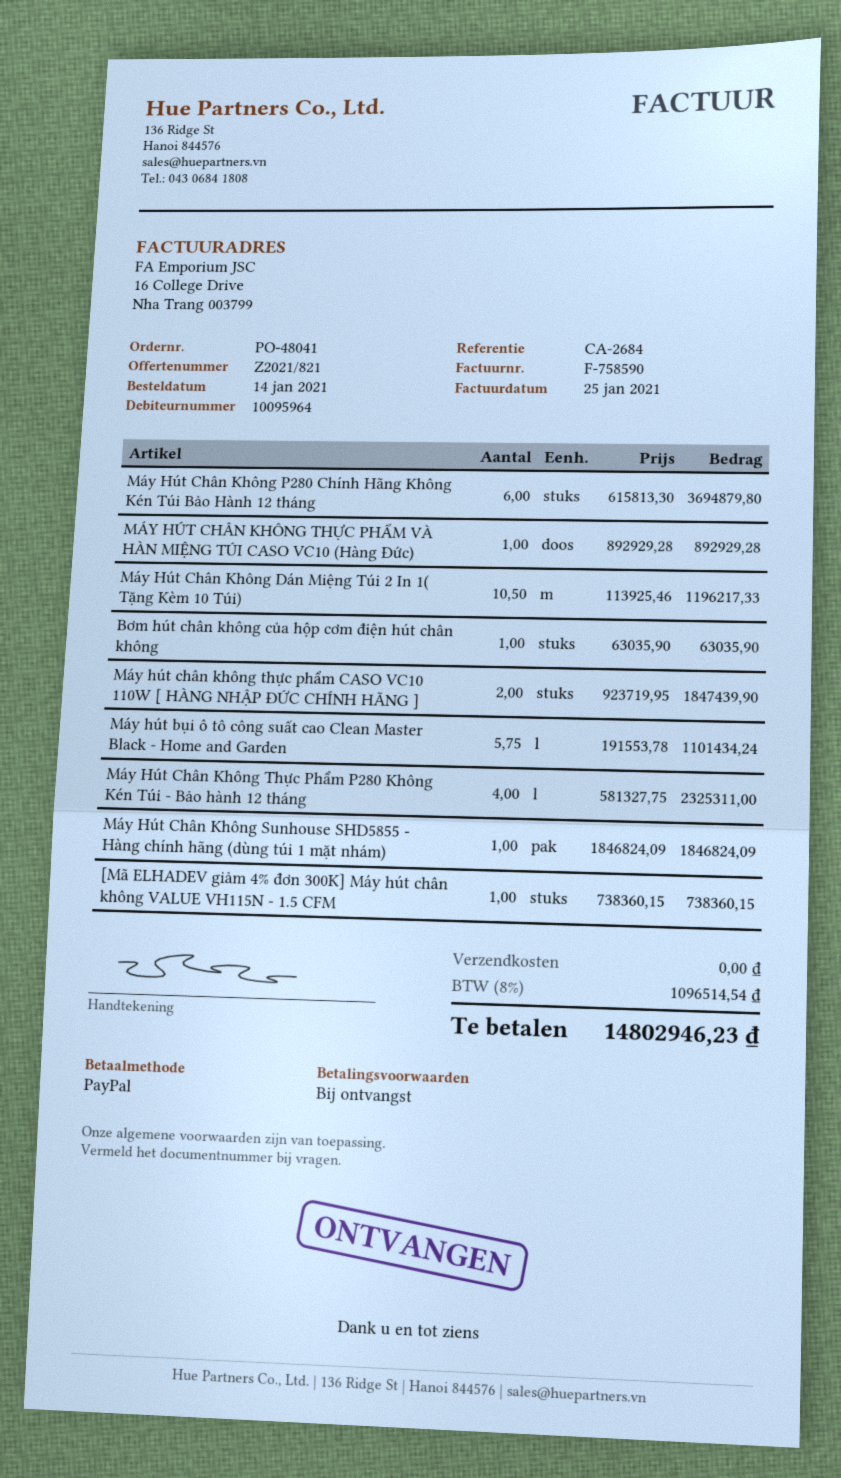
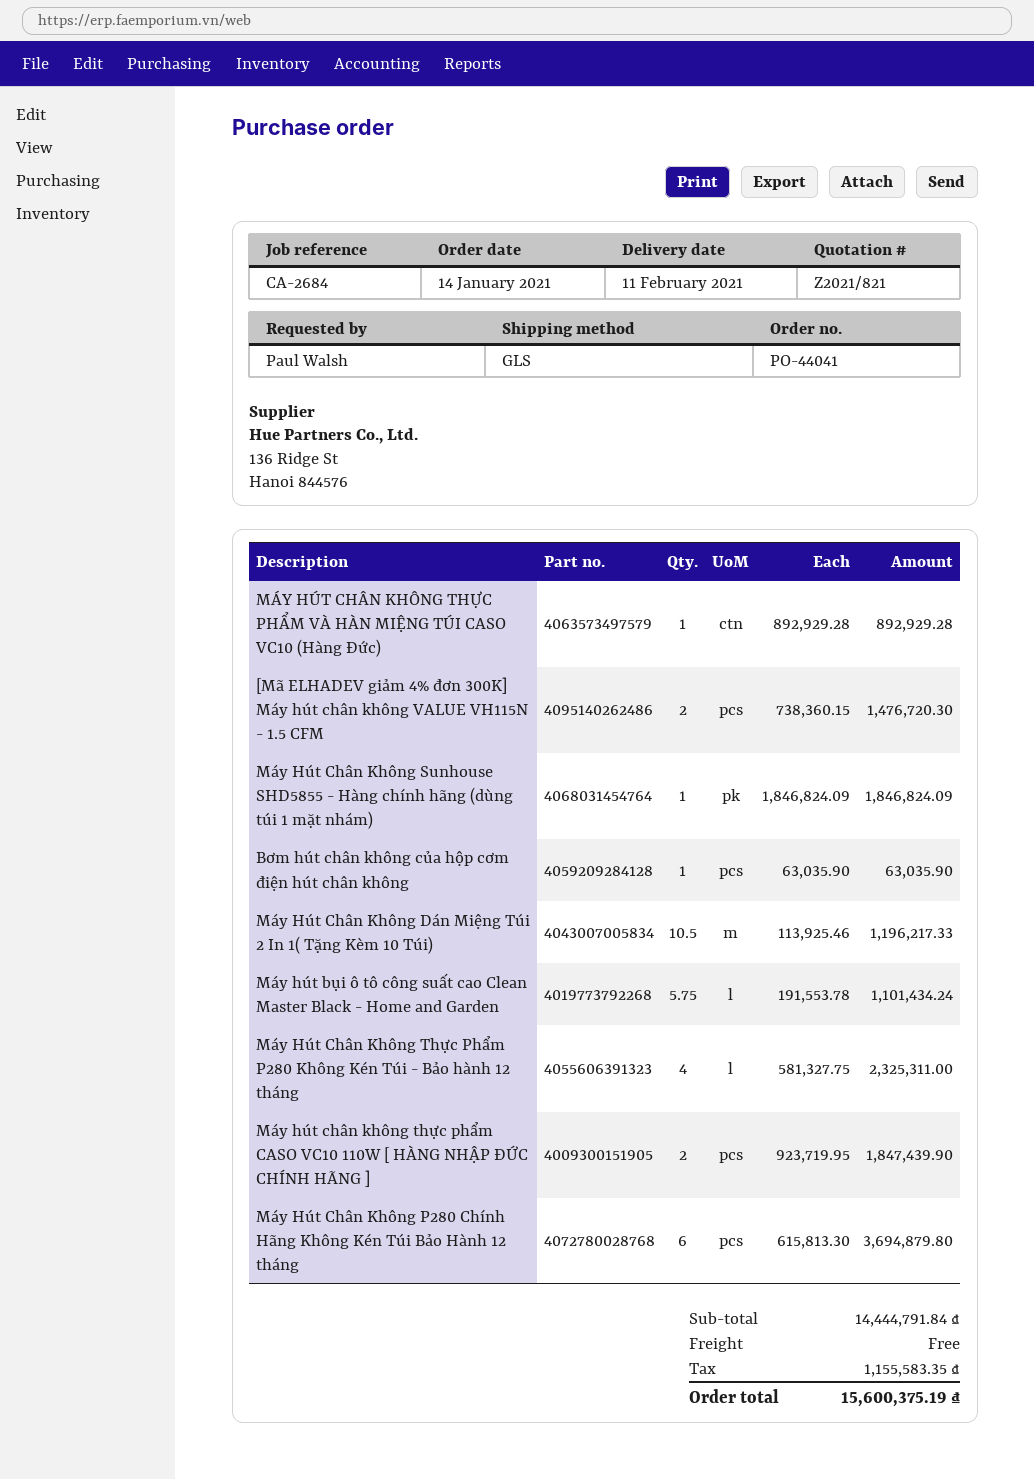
order number: PO-48041 -> PO-44041
[Mã ELHADEV giảm 4% đơn 300K] Máy hút chân không VALUE VH115N - 1.5 CFM: 1 x 738360.15 = 738360.15 -> 2 x 738360.15 = 1476720.30
tax: 1096514.54 -> 1155583.35
total: 14802946.23 -> 15600375.19

